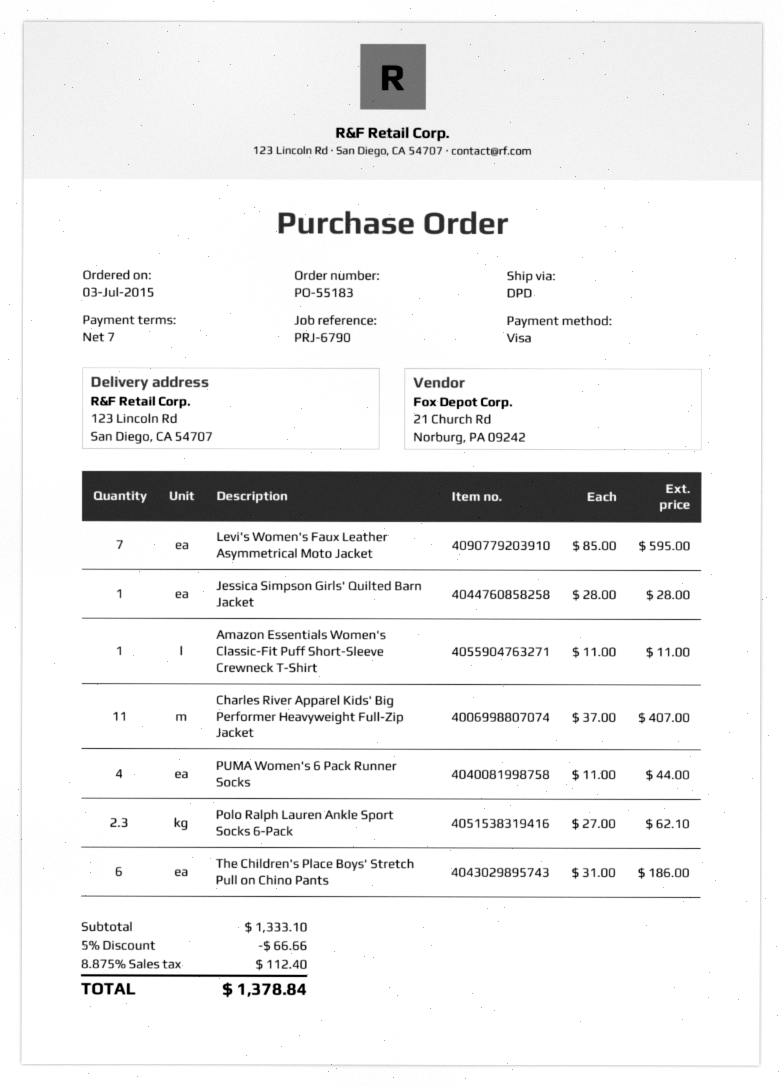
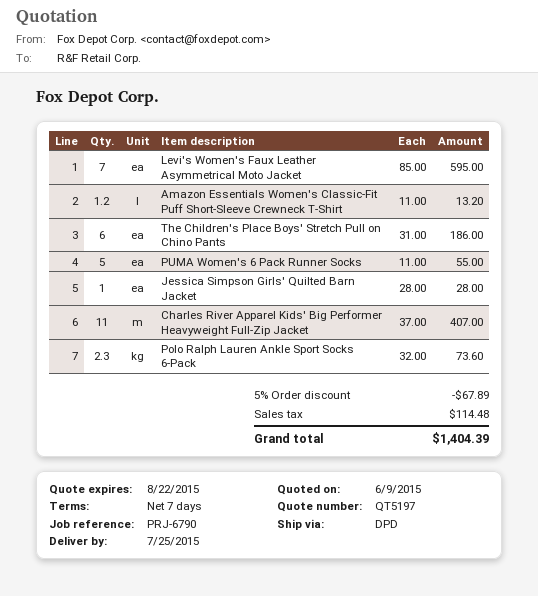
Amazon Essentials Women's Classic-Fit Puff Short-Sleeve Crewneck T-Shirt: 1 x 11.00 = 11.00 -> 1.2 x 11.00 = 13.20
PUMA Women's 6 Pack Runner Socks: 4 x 11.00 = 44.00 -> 5 x 11.00 = 55.00
Polo Ralph Lauren Ankle Sport Socks 6-Pack: 2.3 x 27.00 = 62.10 -> 2.3 x 32.00 = 73.60
discount: 5% = 66.66 -> 5% = 67.89
tax: 112.40 -> 114.48
total: 1378.84 -> 1404.39

